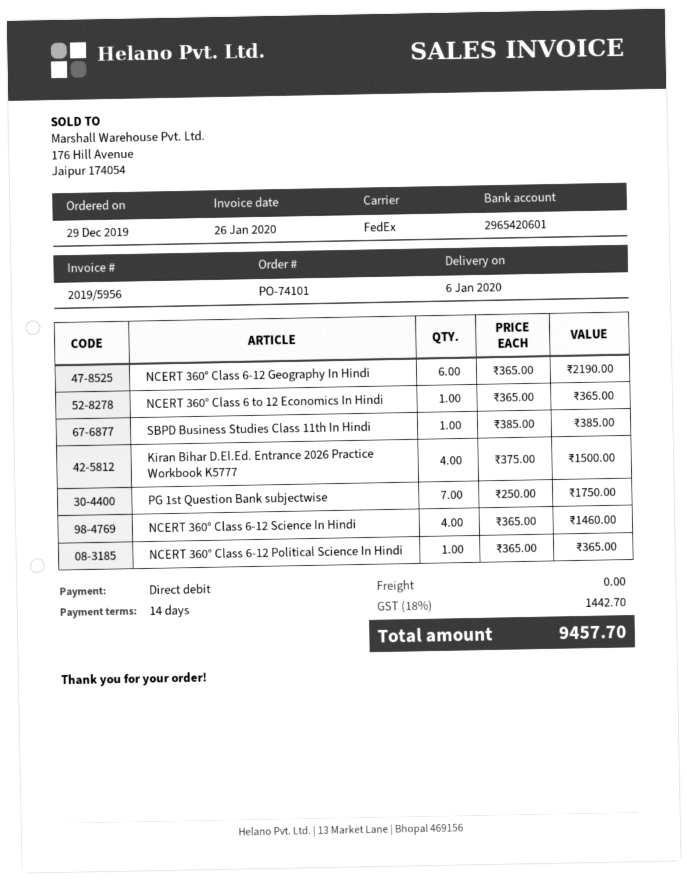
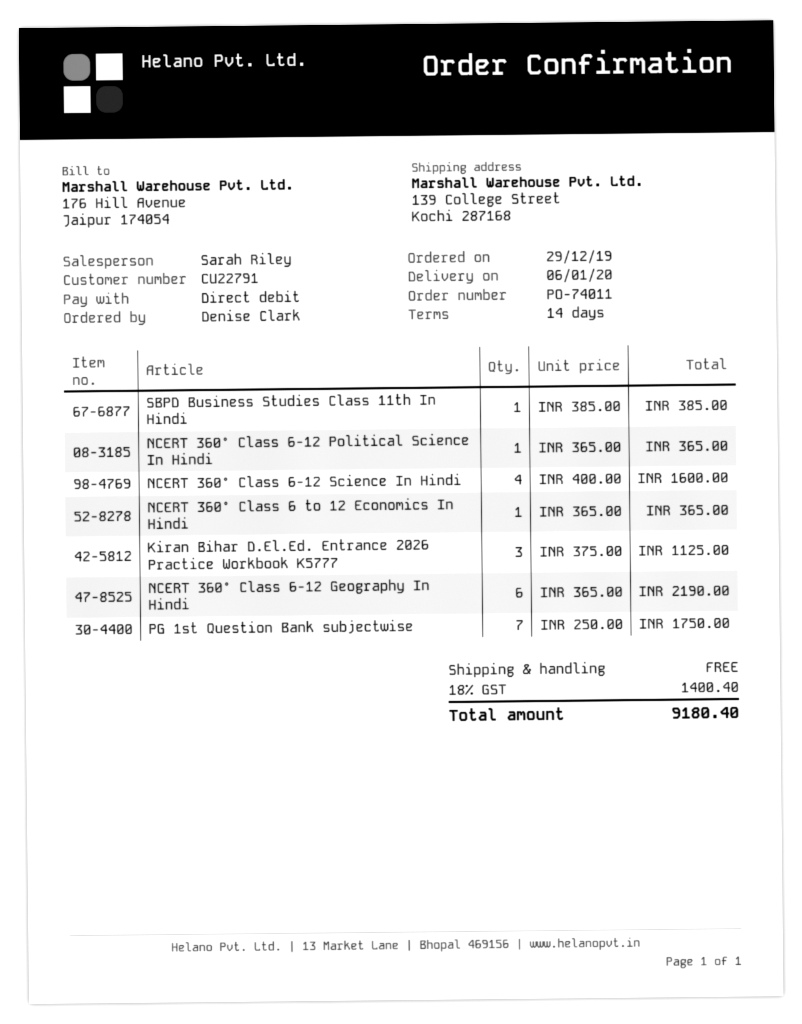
order number: PO-74101 -> PO-74011
Kiran Bihar D.El.Ed. Entrance 2026 Practice Workbook K5777: 4 x 375.00 = 1500.00 -> 3 x 375.00 = 1125.00
NCERT 360° Class 6-12 Science In Hindi: 4 x 365.00 = 1460.00 -> 4 x 400.00 = 1600.00
tax: 18% = 1442.70 -> 18% = 1400.40
total: 9457.70 -> 9180.40

